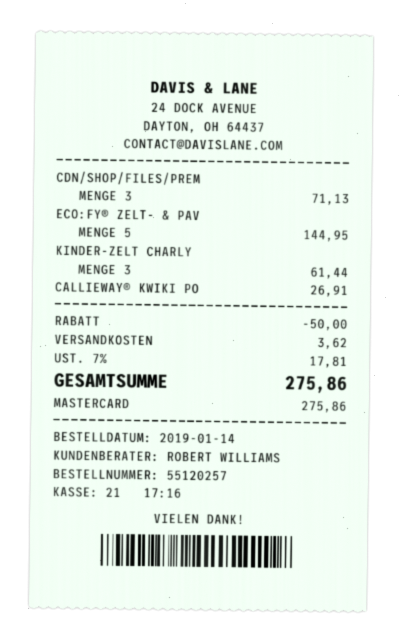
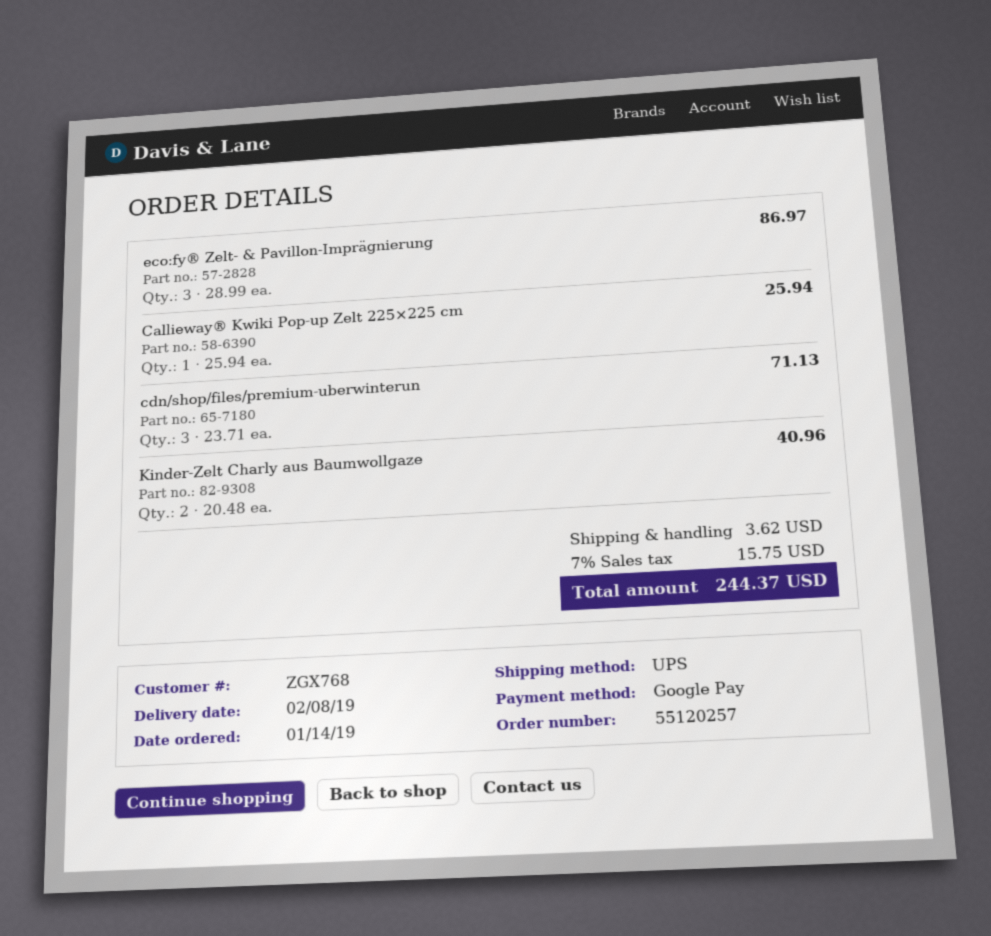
payment method: Mastercard -> Google Pay
ECO:FY® ZELT- & PAV: 5 for 144.95 -> 3 for 86.97
KINDER-ZELT CHARLY: 3 for 61.44 -> 2 for 40.96
CALLIEWAY® KWIKI PO: 1 for 26.91 -> 1 for 25.94
discount: 50.00 -> none
tax: 7% = 17.81 -> 7% = 15.75
total: 275.86 -> 244.37

